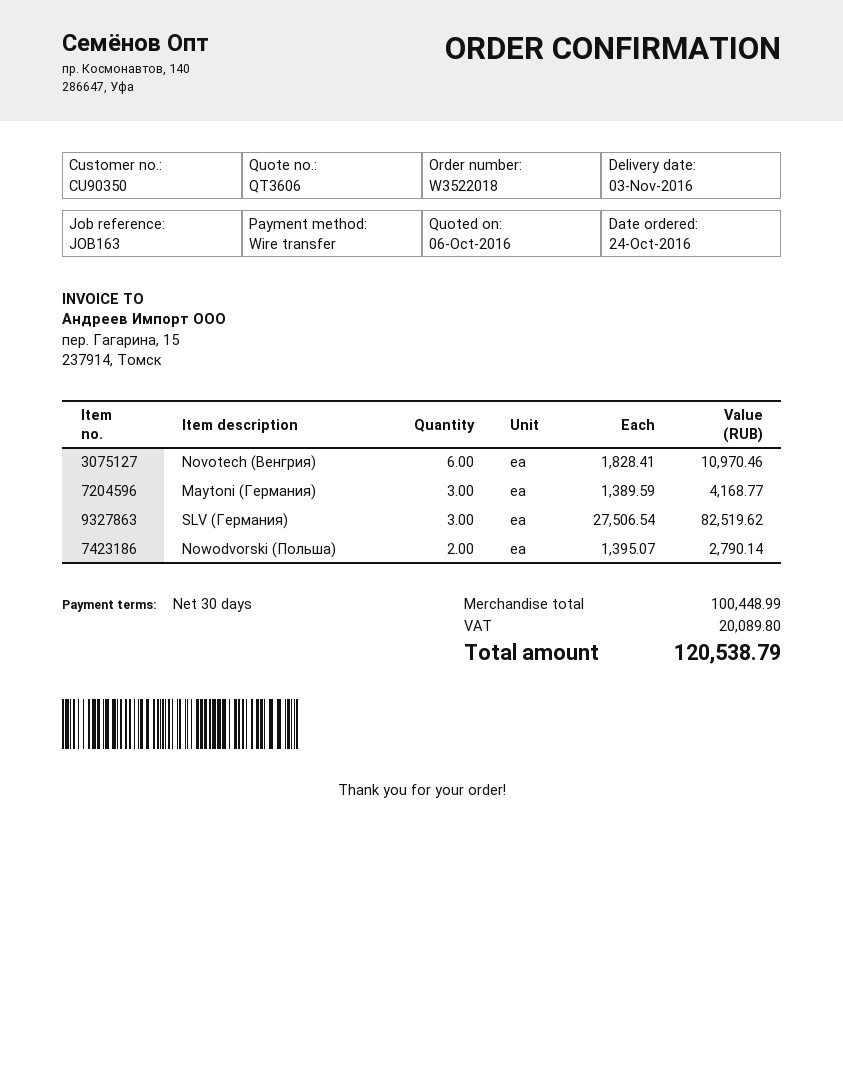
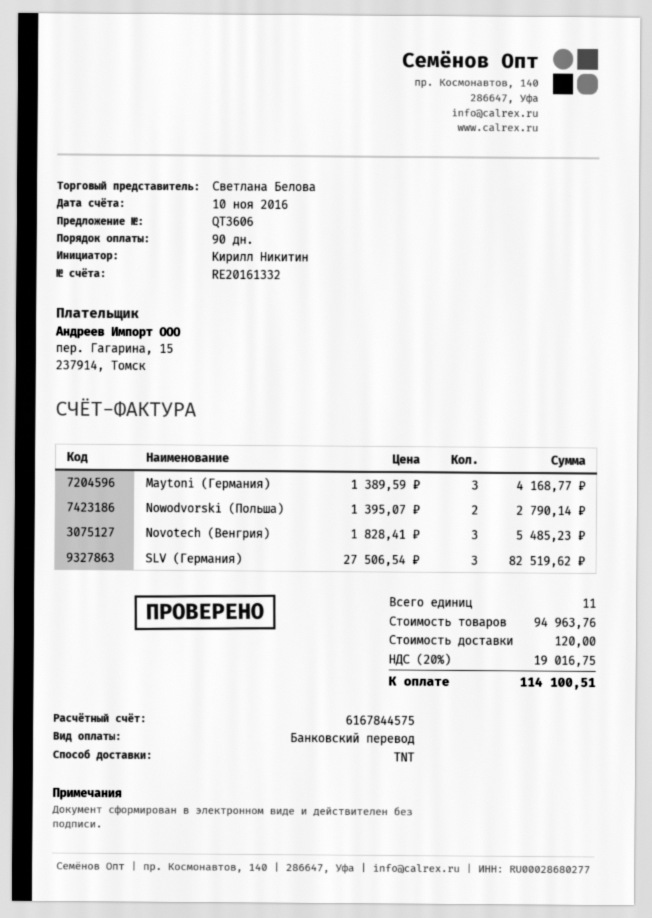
payment terms: 30 days -> 90 days
Novotech (Венгрия): 6 x 1828.41 = 10970.46 -> 3 x 1828.41 = 5485.23
subtotal: 100448.99 -> 94963.76
shipping: none -> 120.00
tax: 20089.80 -> 19016.75
total: 120538.79 -> 114100.51

